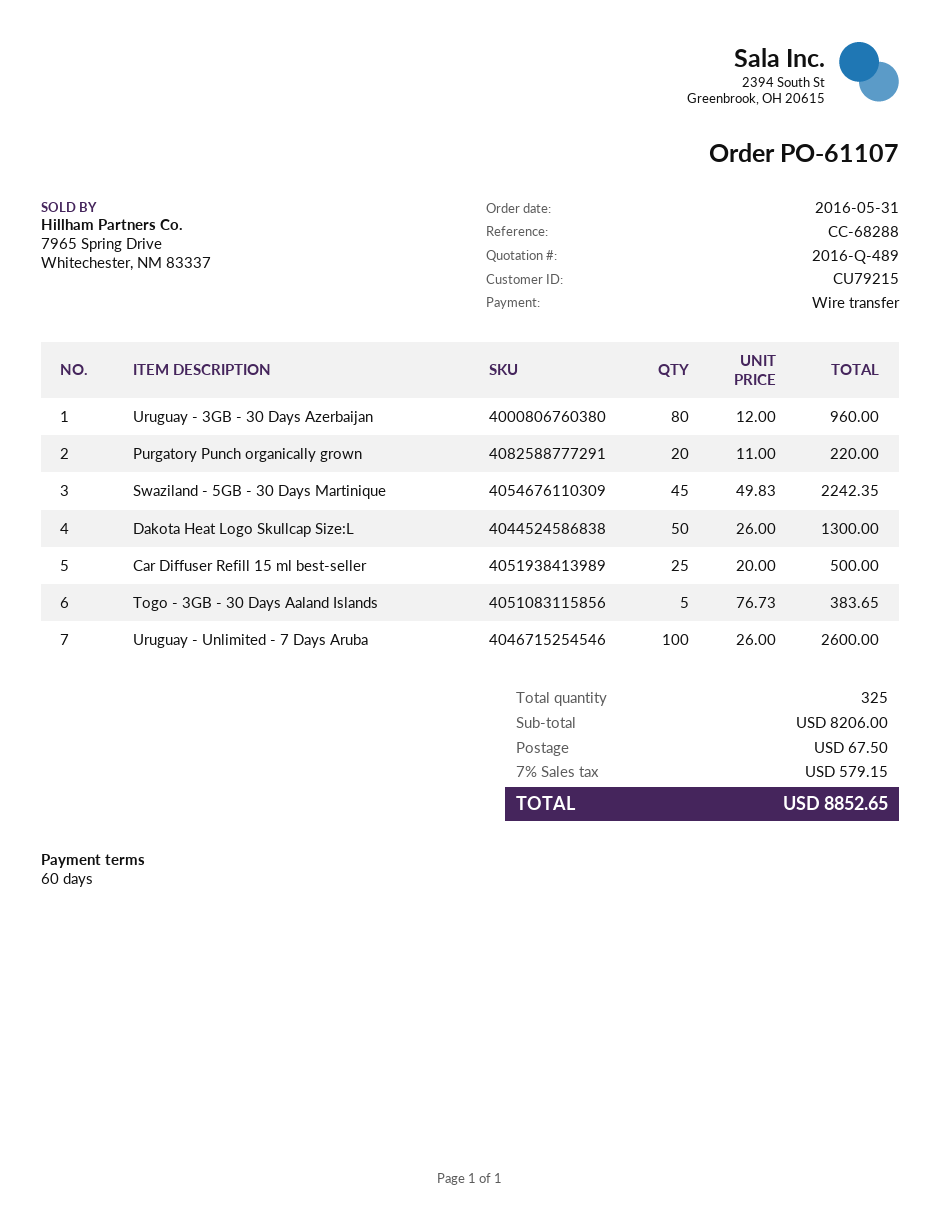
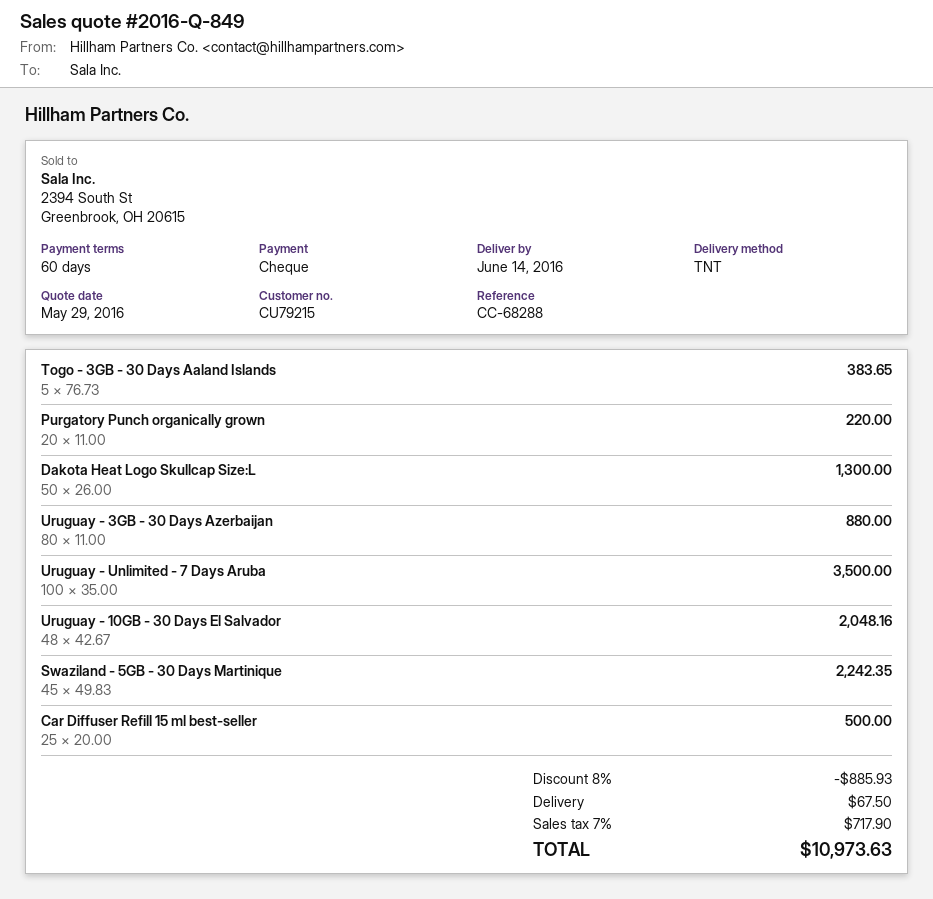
quote number: 2016-Q-489 -> 2016-Q-849
payment method: bank transfer -> cheque
Uruguay - 3GB - 30 Days Azerbaijan: 80 x 12.00 = 960.00 -> 80 x 11.00 = 880.00
Uruguay - Unlimited - 7 Days Aruba: 100 x 26.00 = 2600.00 -> 100 x 35.00 = 3500.00
Uruguay - 10GB - 30 Days El Salvador: none -> 48 x 42.67 = 2048.16
discount: none -> 8% = 885.93
tax: 7% = 579.15 -> 7% = 717.90
total: 8852.65 -> 10973.63

